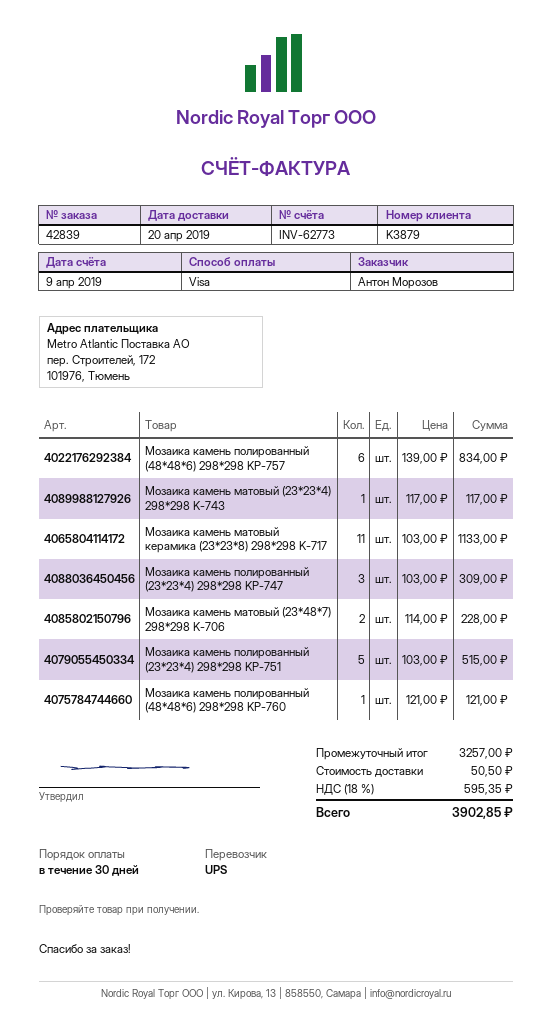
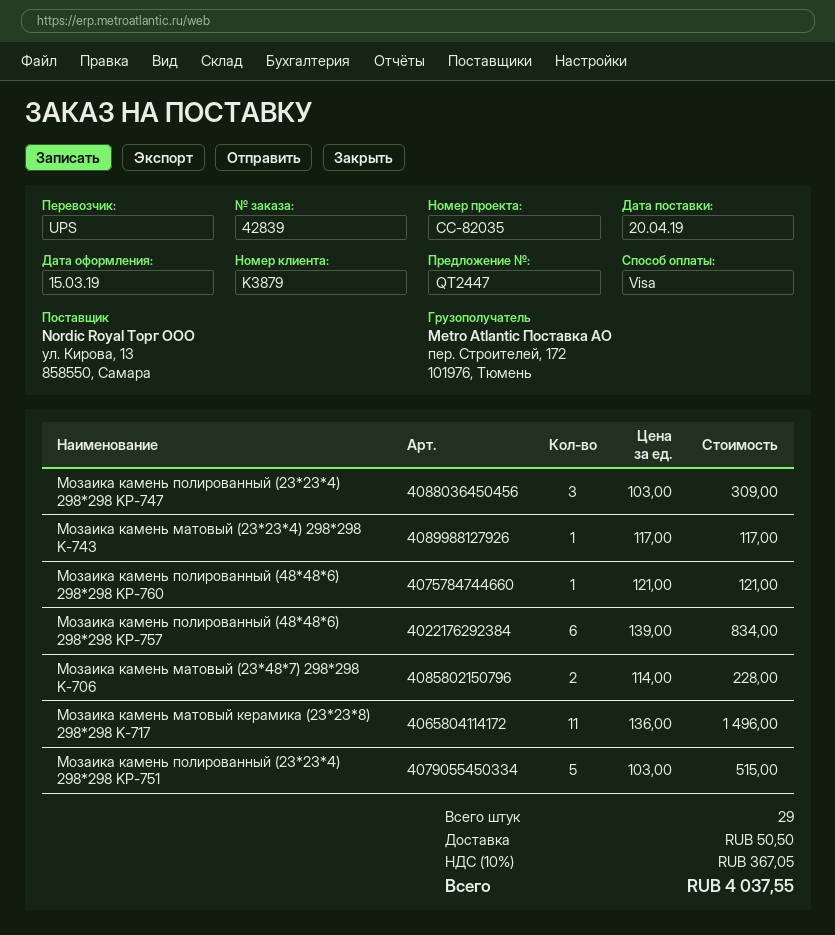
Мозаика камень матовый керамика (23*23*8) 298*298 K-717: 11 x 103.00 = 1133.00 -> 11 x 136.00 = 1496.00
tax: 18% = 595.35 -> 10% = 367.05
total: 3902.85 -> 4037.55

